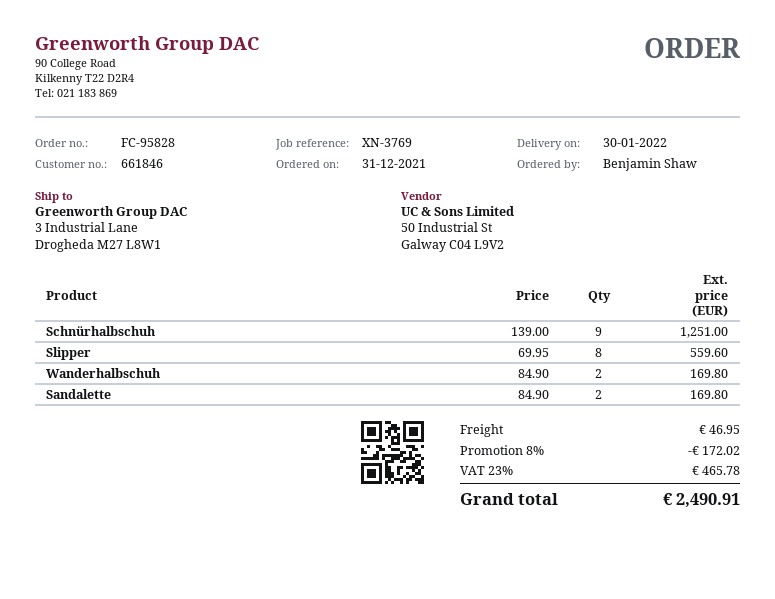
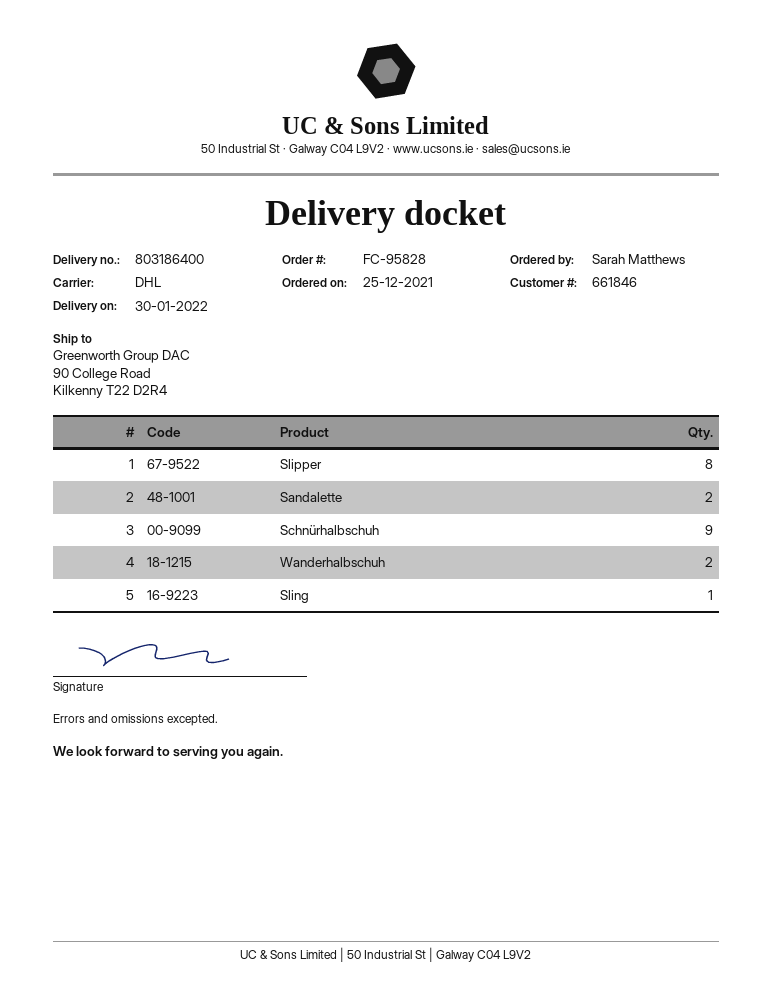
order date: 2021-12-31 -> 2021-12-25
ordered by: Benjamin Shaw -> Sarah Matthews
ship to: 3 Industrial Lane, Drogheda M27 L8W1 -> 90 College Road, Kilkenny T22 D2R4
Sling: none -> 1

